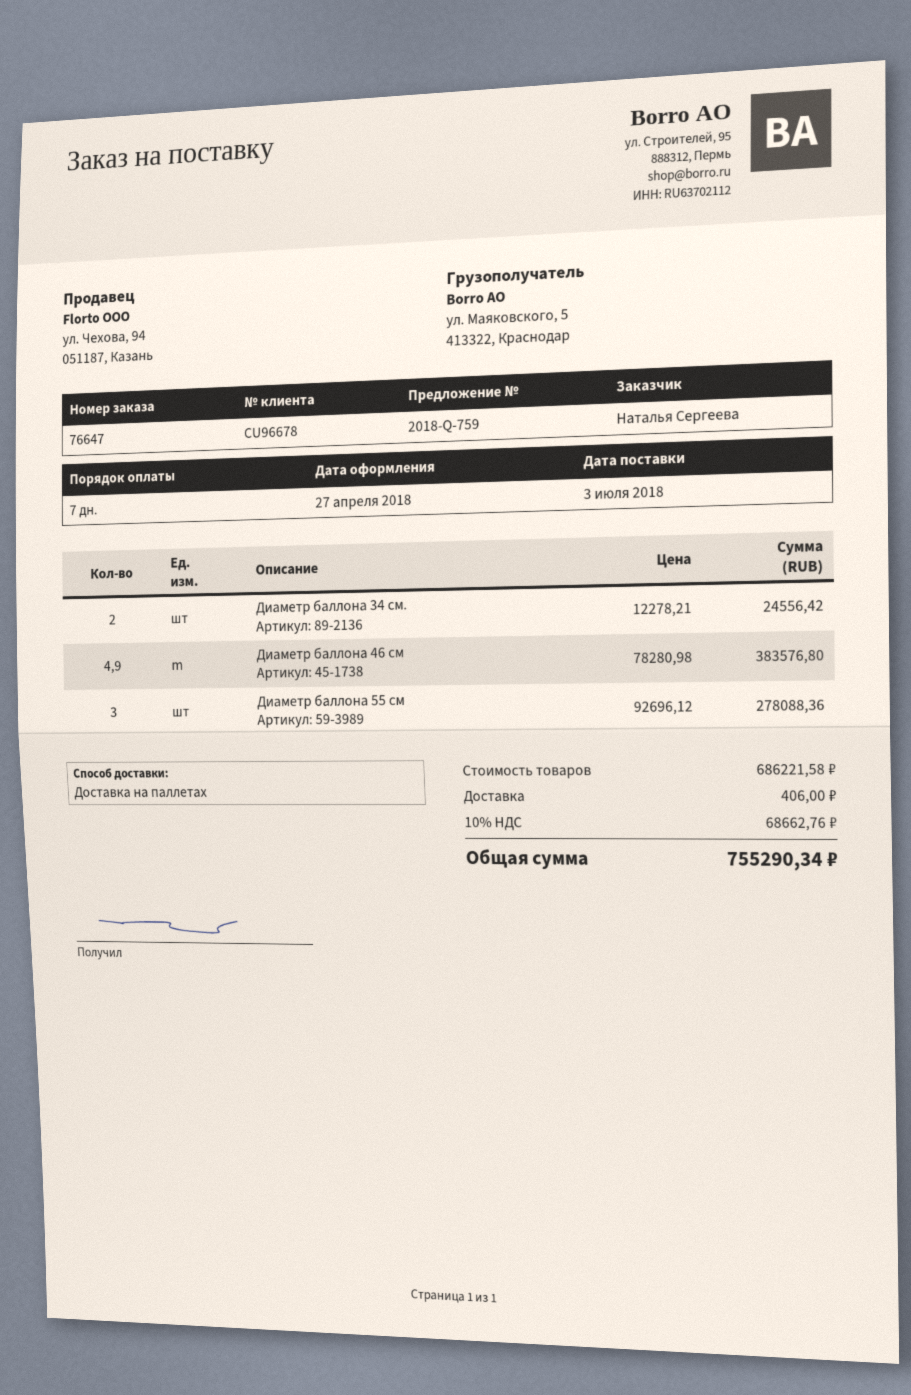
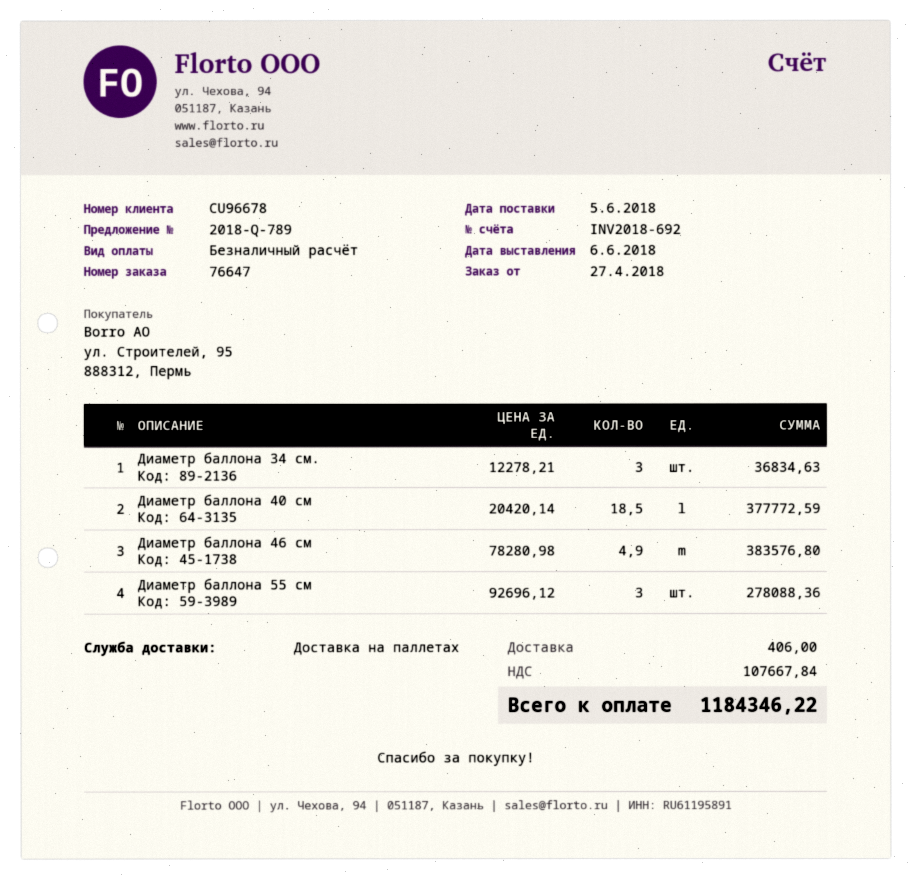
quote number: 2018-Q-759 -> 2018-Q-789
delivery date: 2018-07-03 -> 2018-06-05
Диаметр баллона 34 см.: 2 x 12278.21 = 24556.42 -> 3 x 12278.21 = 36834.63
Диаметр баллона 40 см: none -> 18.5 x 20420.14 = 377772.59
tax: 68662.76 -> 107667.84
total: 755290.34 -> 1184346.22

